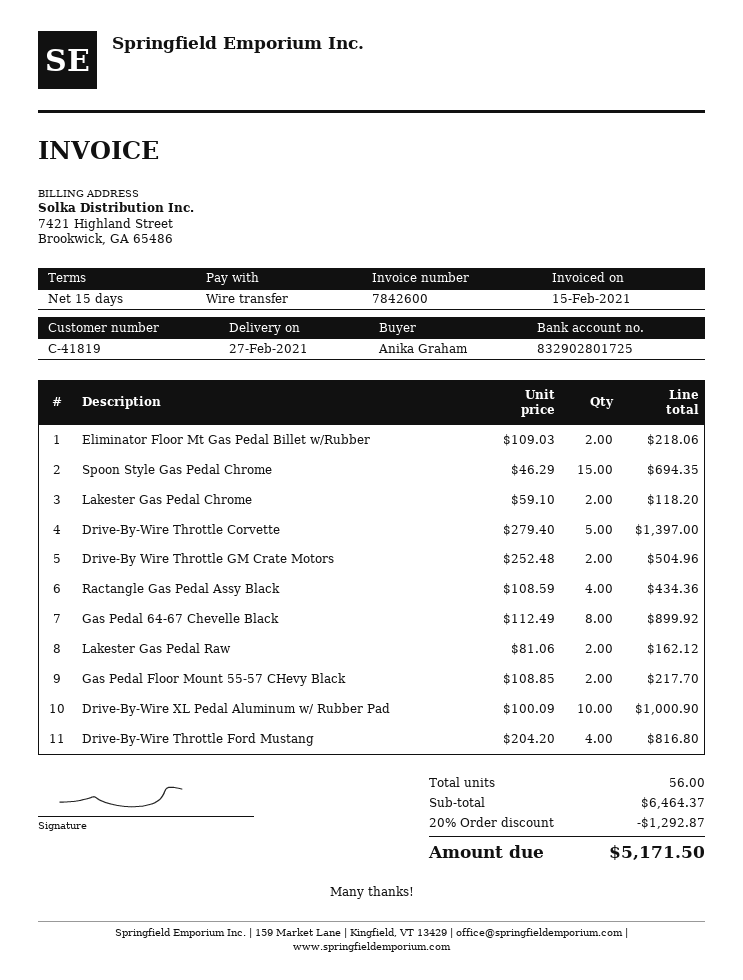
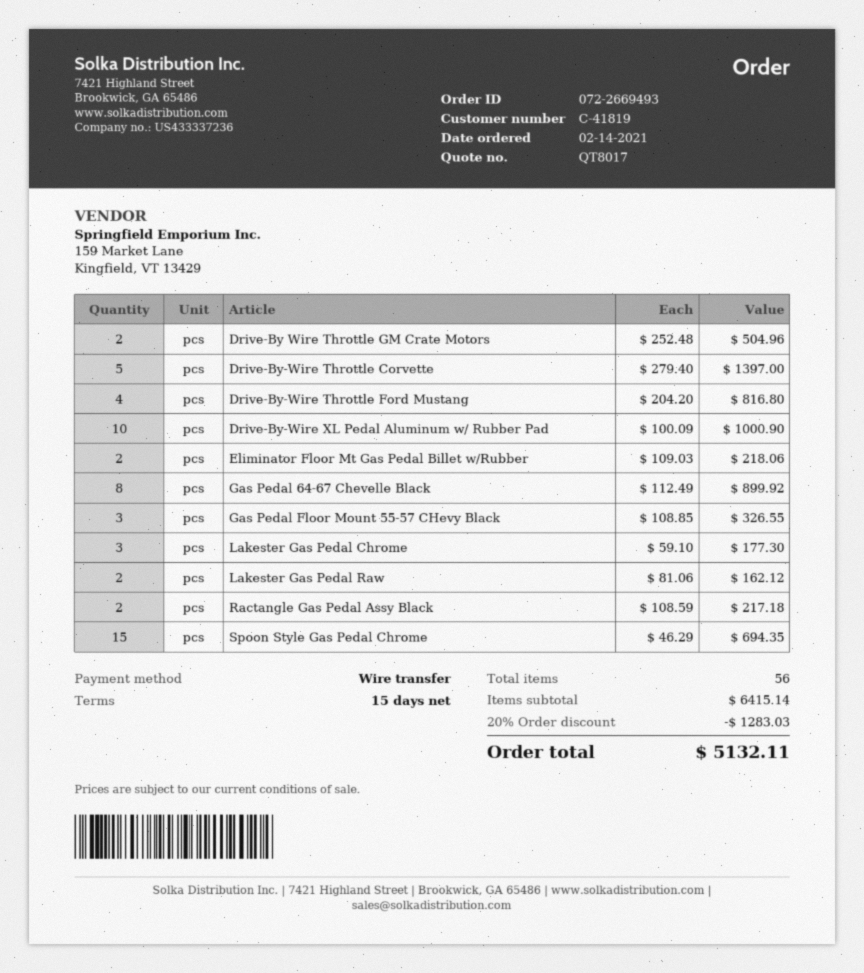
Lakester Gas Pedal Chrome: 2 x 59.10 = 118.20 -> 3 x 59.10 = 177.30
Ractangle Gas Pedal Assy Black: 4 x 108.59 = 434.36 -> 2 x 108.59 = 217.18
Gas Pedal Floor Mount 55-57 CHevy Black: 2 x 108.85 = 217.70 -> 3 x 108.85 = 326.55
subtotal: 6464.37 -> 6415.14
discount: 20% = 1292.87 -> 20% = 1283.03
total: 5171.50 -> 5132.11

